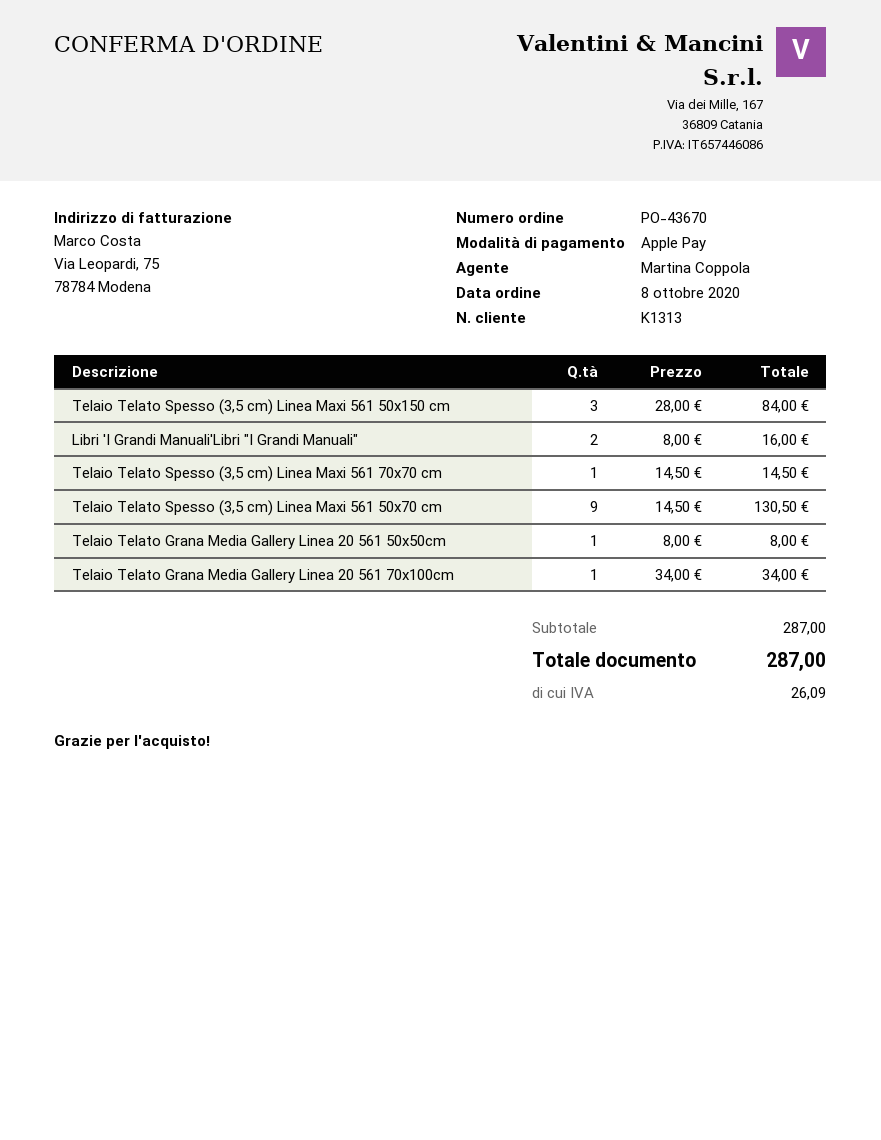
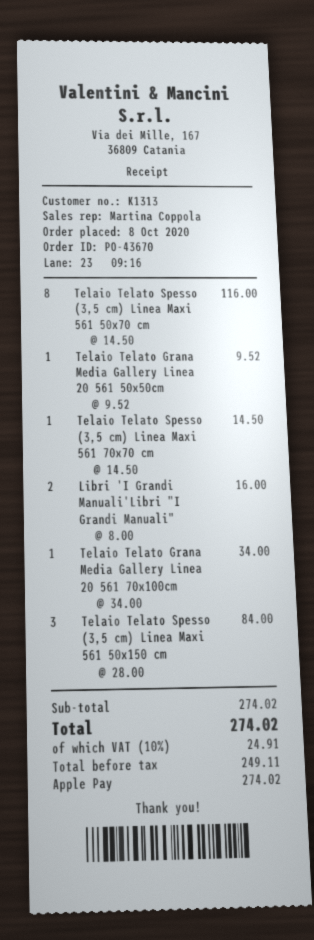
Telaio Telato Spesso (3,5 cm) Linea Maxi 561 50x70 cm: 9 x 14.50 = 130.50 -> 8 x 14.50 = 116.00
Telaio Telato Grana Media Gallery Linea 20 561 50x50cm: 1 x 8.00 = 8.00 -> 1 x 9.52 = 9.52
subtotal: 287.00 -> 274.02
tax: 26.09 -> 24.91
total: 287.00 -> 274.02

